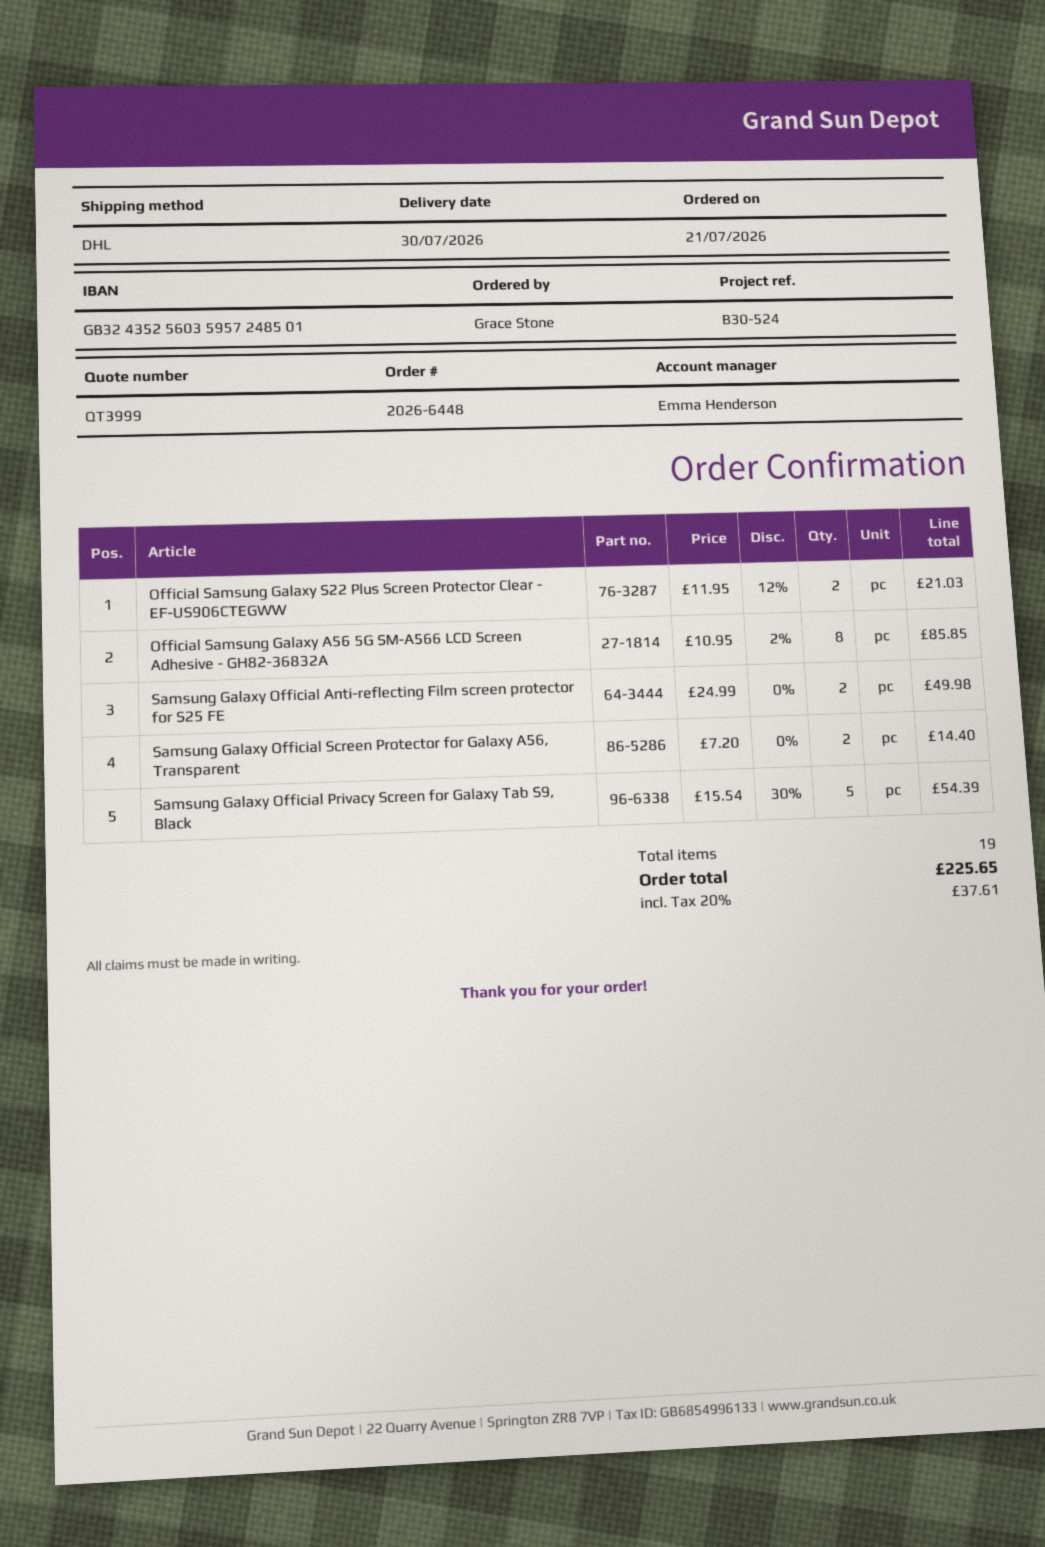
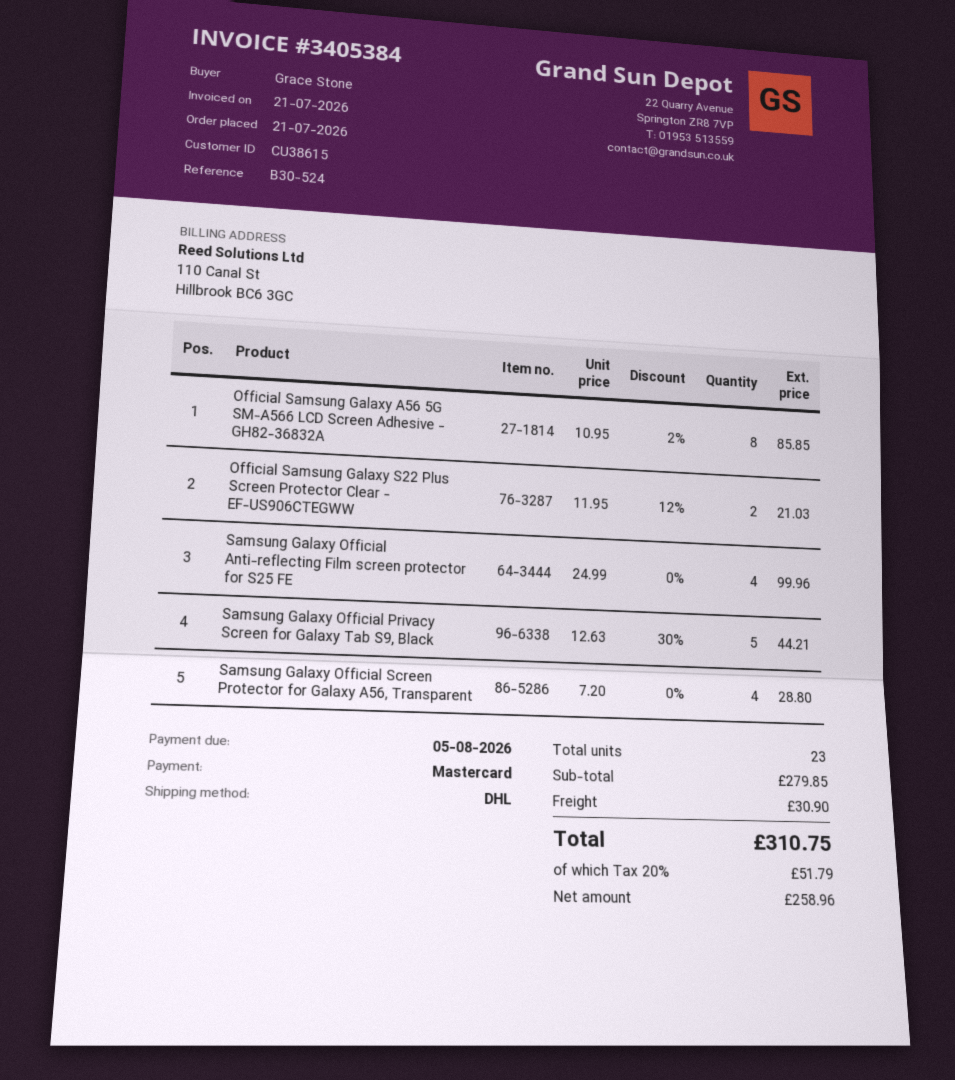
Samsung Galaxy Official Anti-reflecting Film screen protector for S25 FE: 2 x 24.99 = 49.98 -> 4 x 24.99 = 99.96
Samsung Galaxy Official Screen Protector for Galaxy A56, Transparent: 2 x 7.20 = 14.40 -> 4 x 7.20 = 28.80
Samsung Galaxy Official Privacy Screen for Galaxy Tab S9, Black: 5 x 15.54 - 30% = 54.39 -> 5 x 12.63 - 30% = 44.21
total quantity: 19 -> 23
shipping: none -> 30.90
tax: 20% = 37.61 -> 20% = 51.79
total: 225.65 -> 310.75

